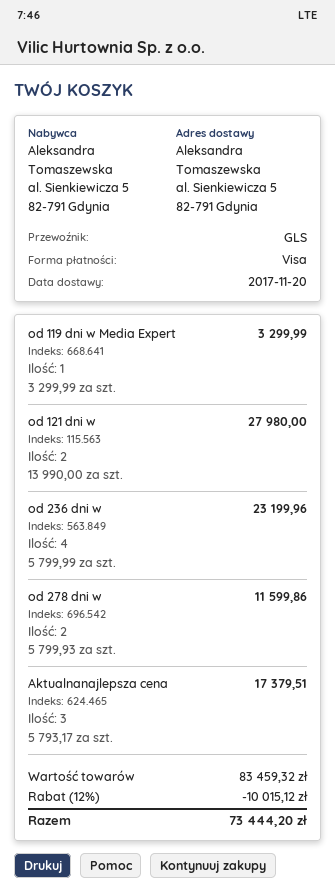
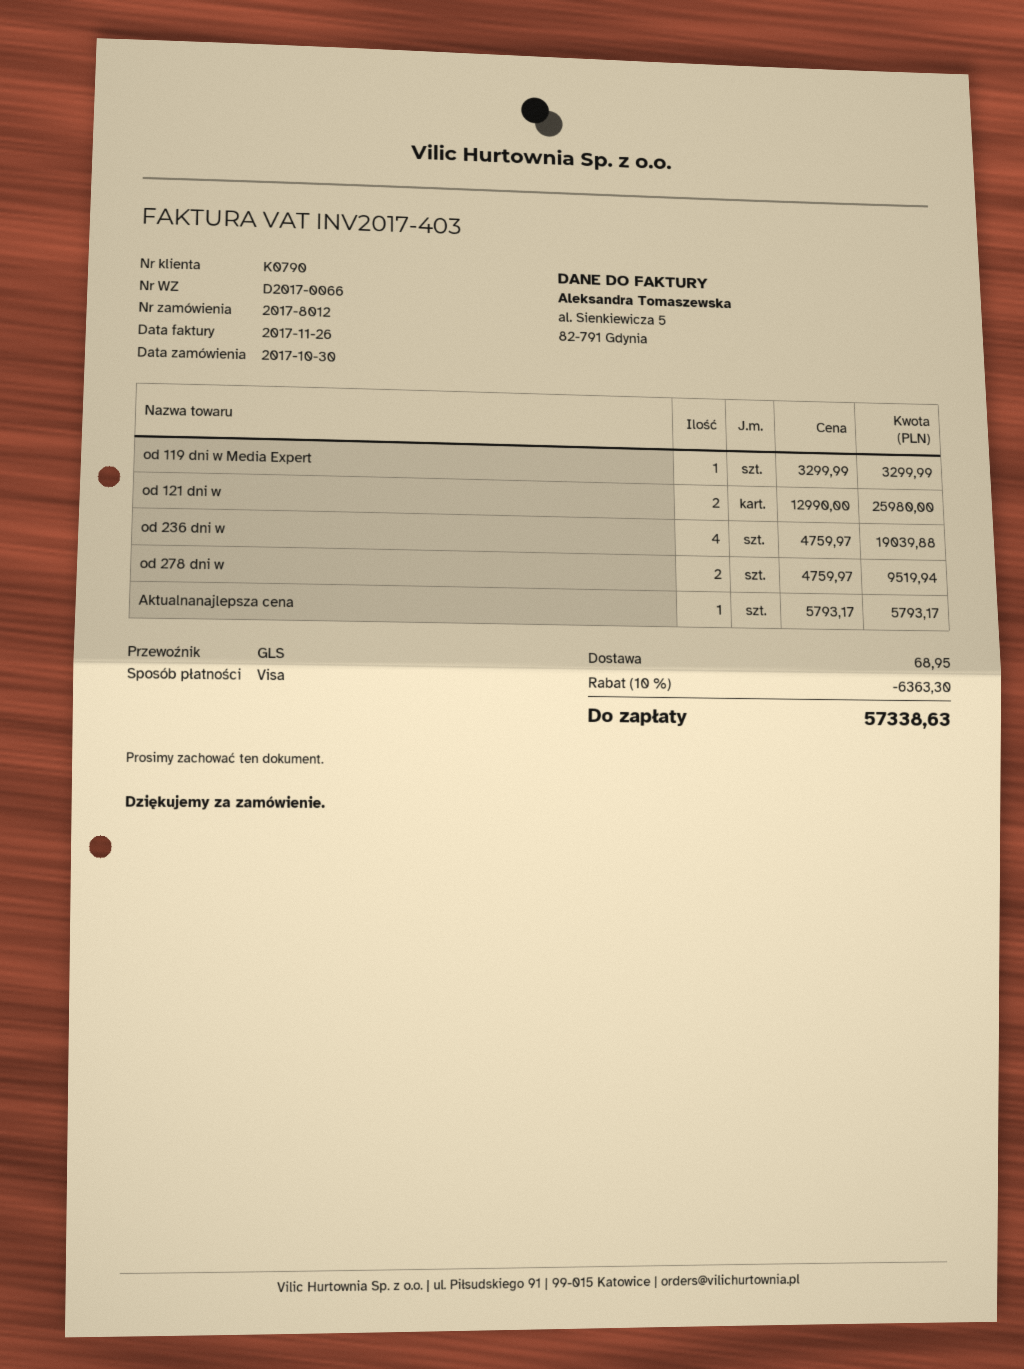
od 121 dni w: 2 x 13990.00 = 27980.00 -> 2 x 12990.00 = 25980.00
od 236 dni w: 4 x 5799.99 = 23199.96 -> 4 x 4759.97 = 19039.88
od 278 dni w: 2 x 5799.93 = 11599.86 -> 2 x 4759.97 = 9519.94
Aktualnanajlepsza cena: 3 x 5793.17 = 17379.51 -> 1 x 5793.17 = 5793.17
discount: 12% = 10015.12 -> 10% = 6363.30
shipping: none -> 68.95
total: 73444.20 -> 57338.63

